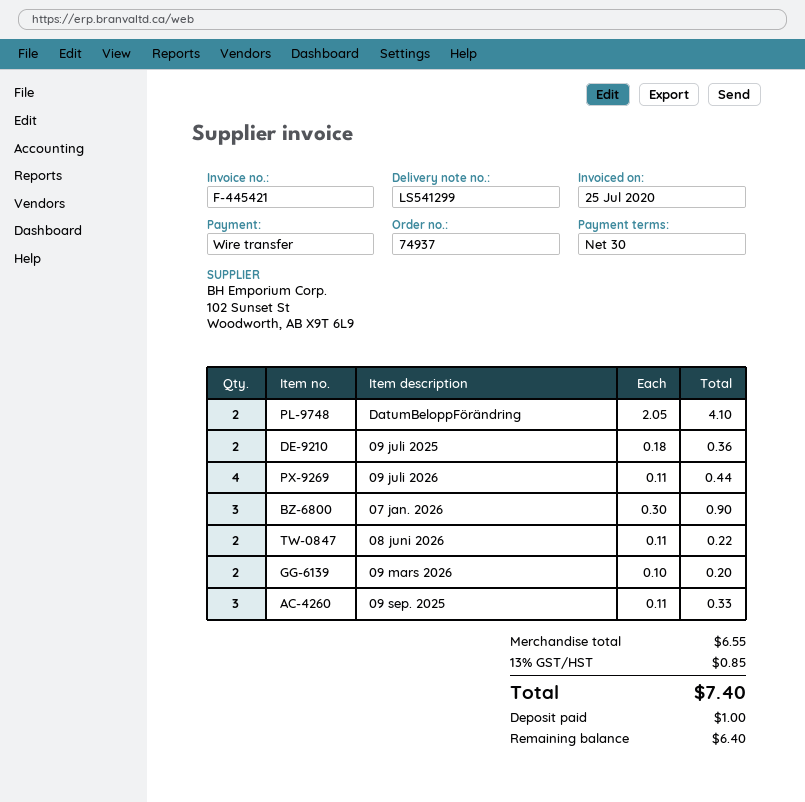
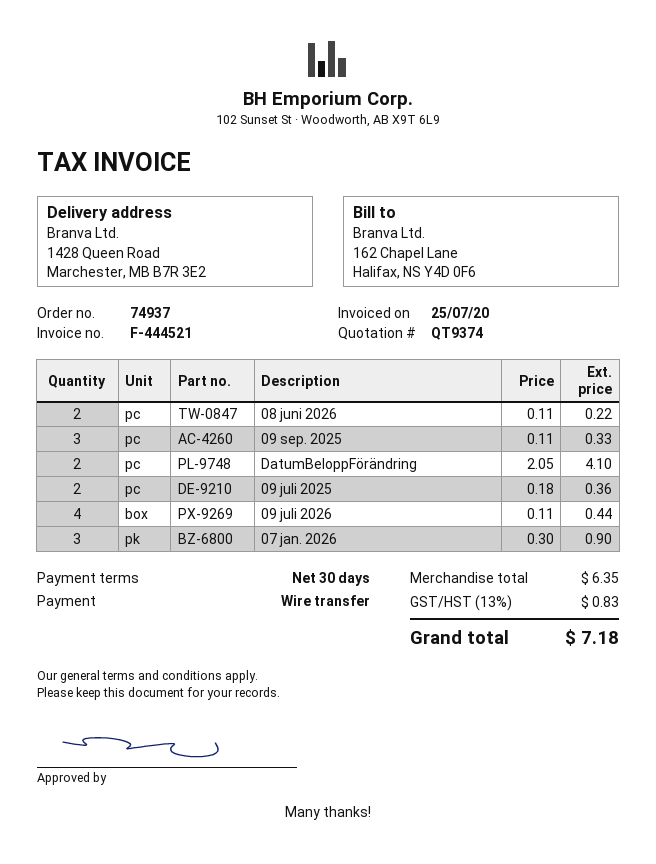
invoice number: F-445421 -> F-444521
09 mars 2026: 2 x 0.10 = 0.20 -> none
subtotal: 6.55 -> 6.35
tax: 13% = 0.85 -> 13% = 0.83
total: 7.40 -> 7.18

